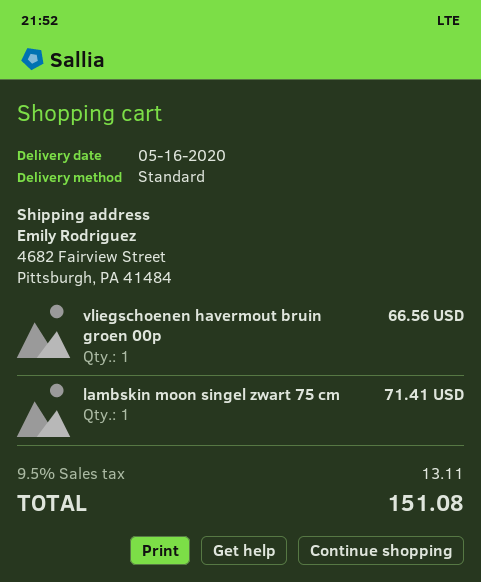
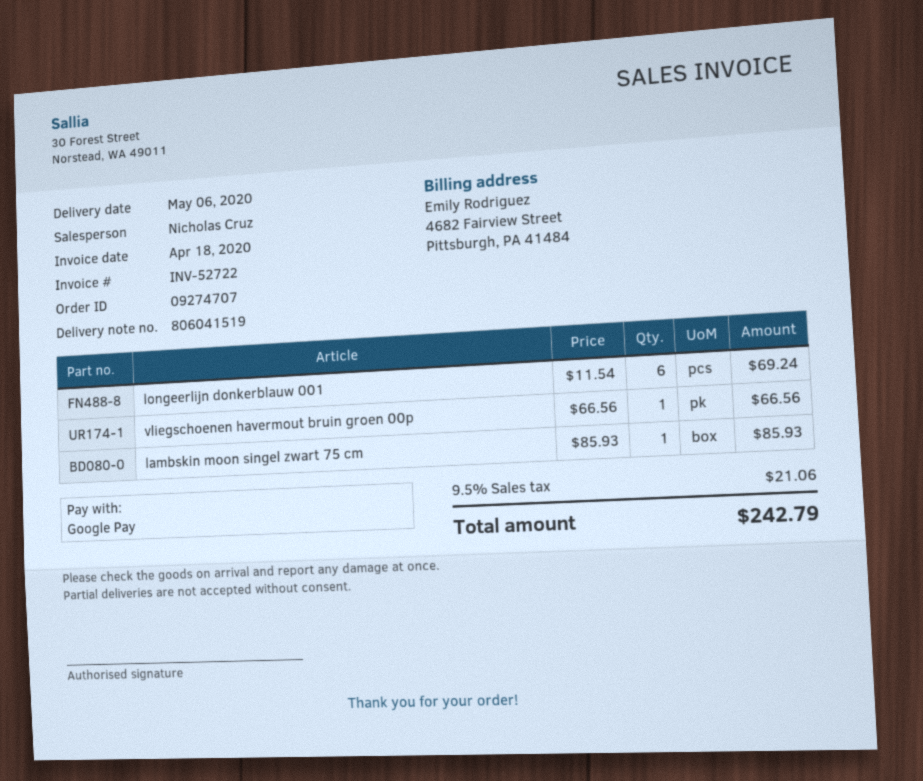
delivery date: 2020-05-16 -> 2020-05-06
lambskin moon singel zwart 75 cm: 1 for 71.41 -> 1 for 85.93
longeerlijn donkerblauw 001: none -> 6 for 69.24
tax: 9.5% = 13.11 -> 9.5% = 21.06
total: 151.08 -> 242.79

